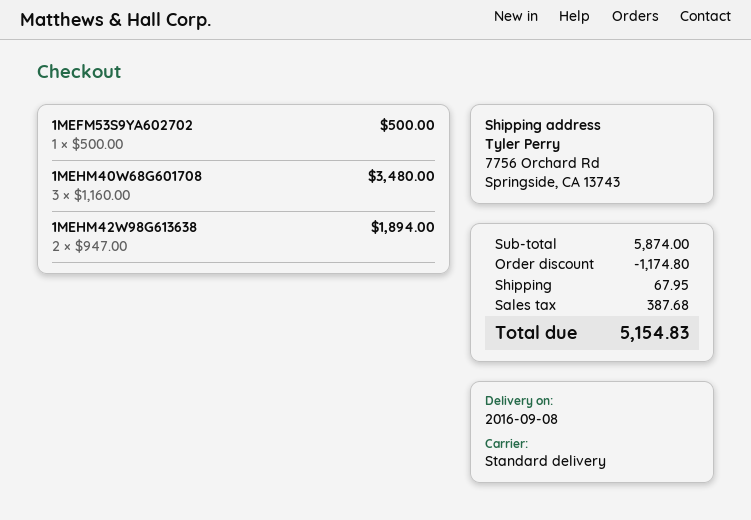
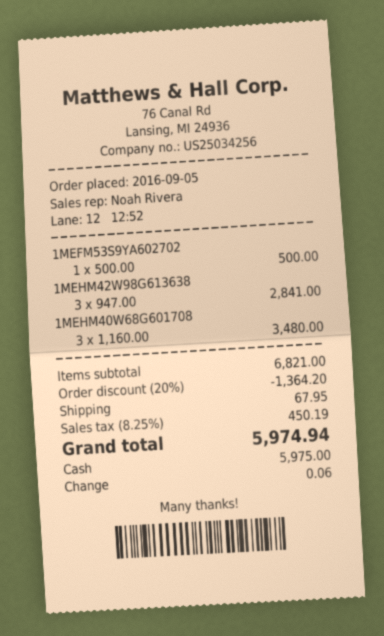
1MEHM42W98G613638: 2 x 947.00 = 1894.00 -> 3 x 947.00 = 2841.00
subtotal: 5874.00 -> 6821.00
discount: 1174.80 -> 1364.20
tax: 387.68 -> 450.19
total: 5154.83 -> 5974.94

